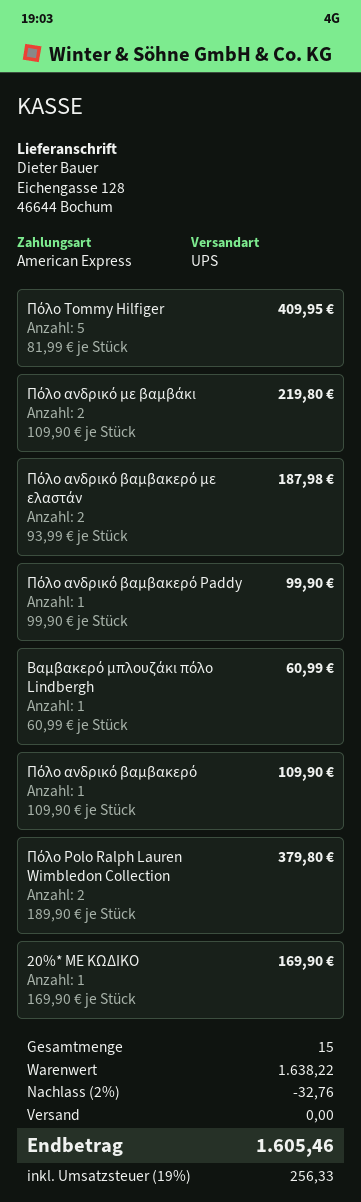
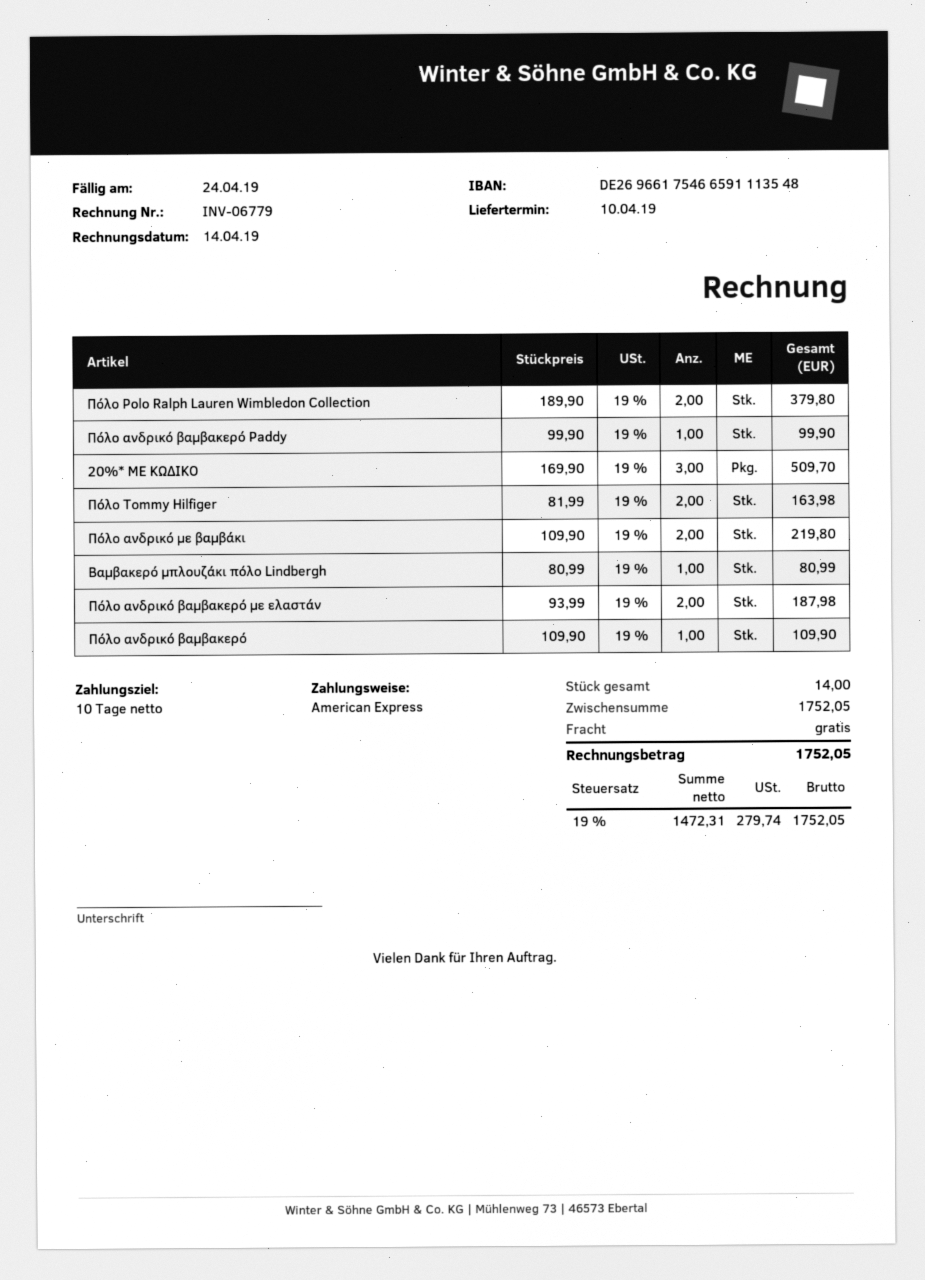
Πόλο Tommy Hilfiger: 5 x 81.99 = 409.95 -> 2 x 81.99 = 163.98
Βαμβακερό μπλουζάκι πόλο Lindbergh: 1 x 60.99 = 60.99 -> 1 x 80.99 = 80.99
20%* ΜΕ ΚΩΔΙΚΟ: 1 x 169.90 = 169.90 -> 3 x 169.90 = 509.70
total quantity: 15 -> 14
subtotal: 1638.22 -> 1752.05
discount: 2% = 32.76 -> none
tax: 19% = 256.33 -> 19% = 279.74
total: 1605.46 -> 1752.05

